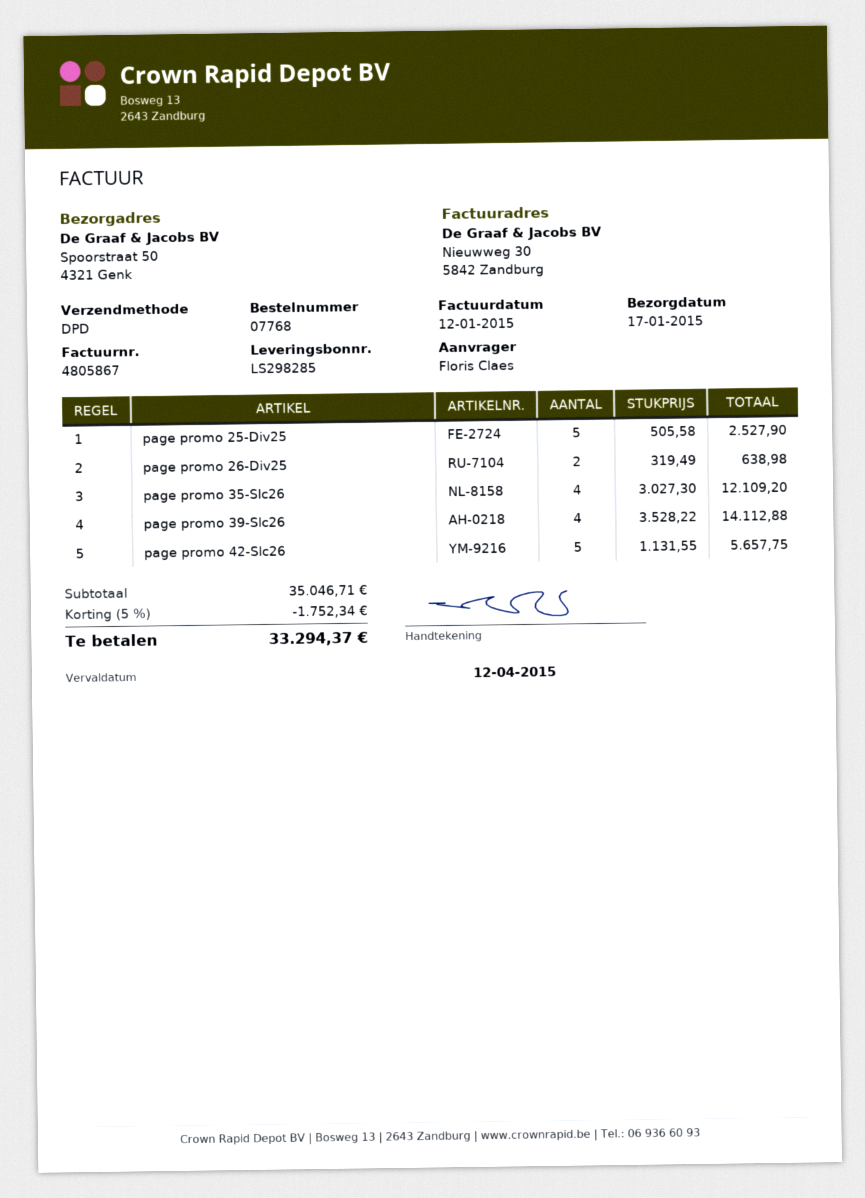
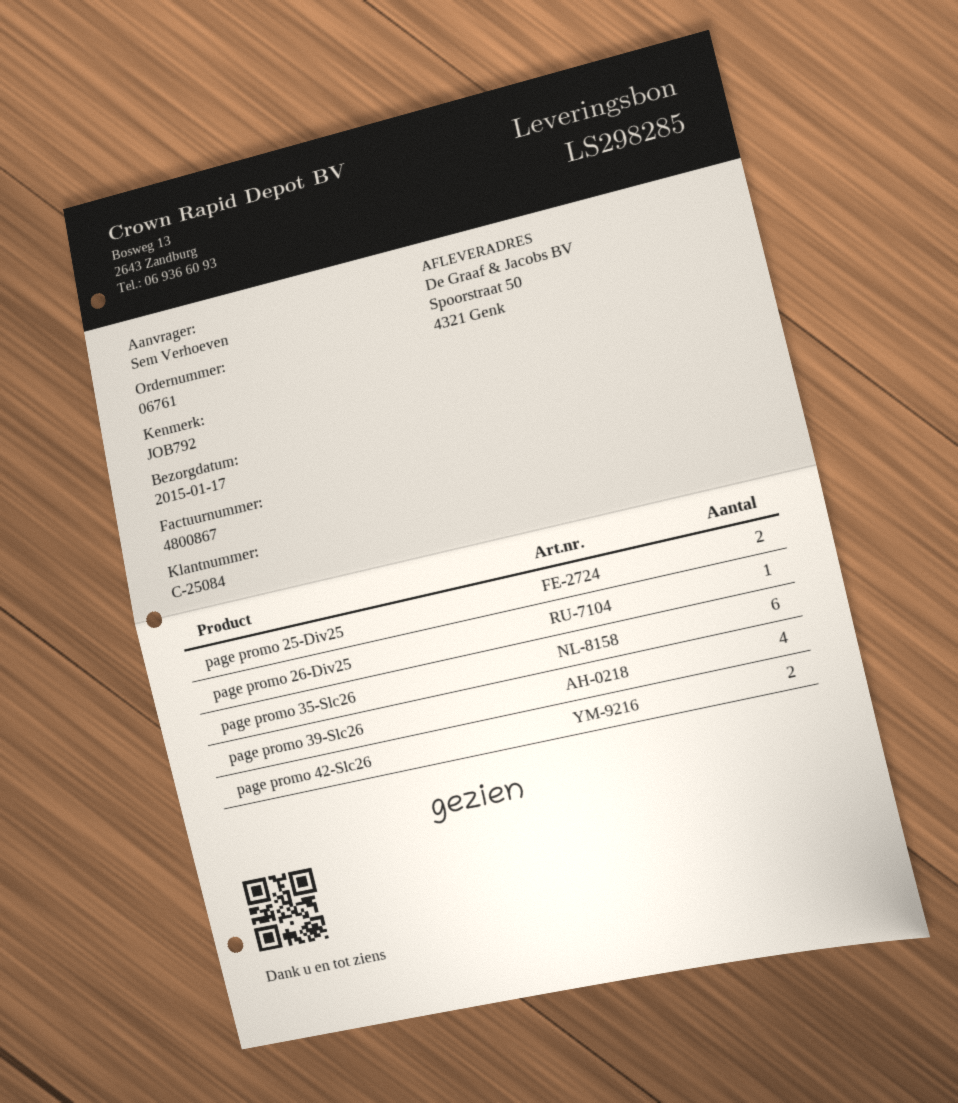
order number: 07768 -> 06761
invoice number: 4805867 -> 4800867
ordered by: Floris Claes -> Sem Verhoeven
page promo 25-Div25: 5 -> 2
page promo 26-Div25: 2 -> 1
page promo 35-Slc26: 4 -> 6
page promo 42-Slc26: 5 -> 2

